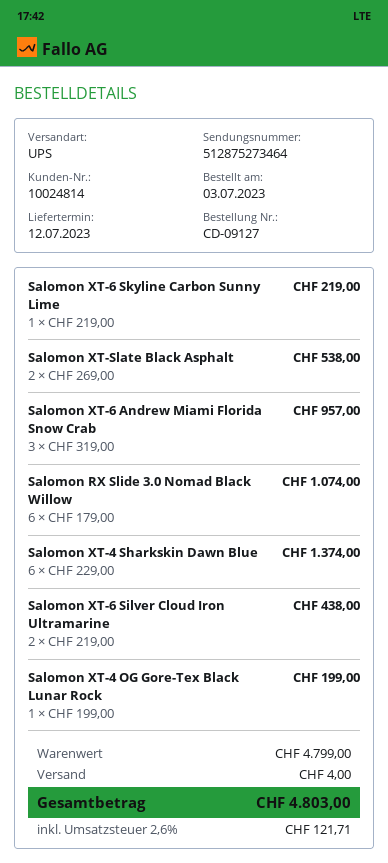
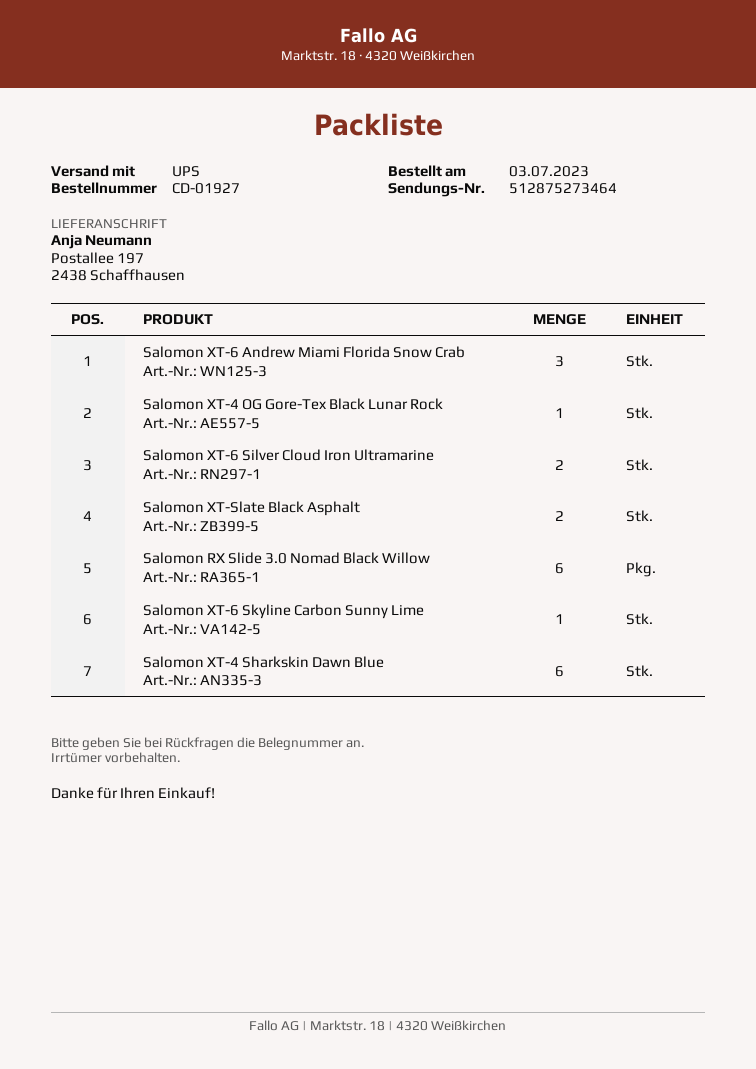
order number: CD-09127 -> CD-01927

